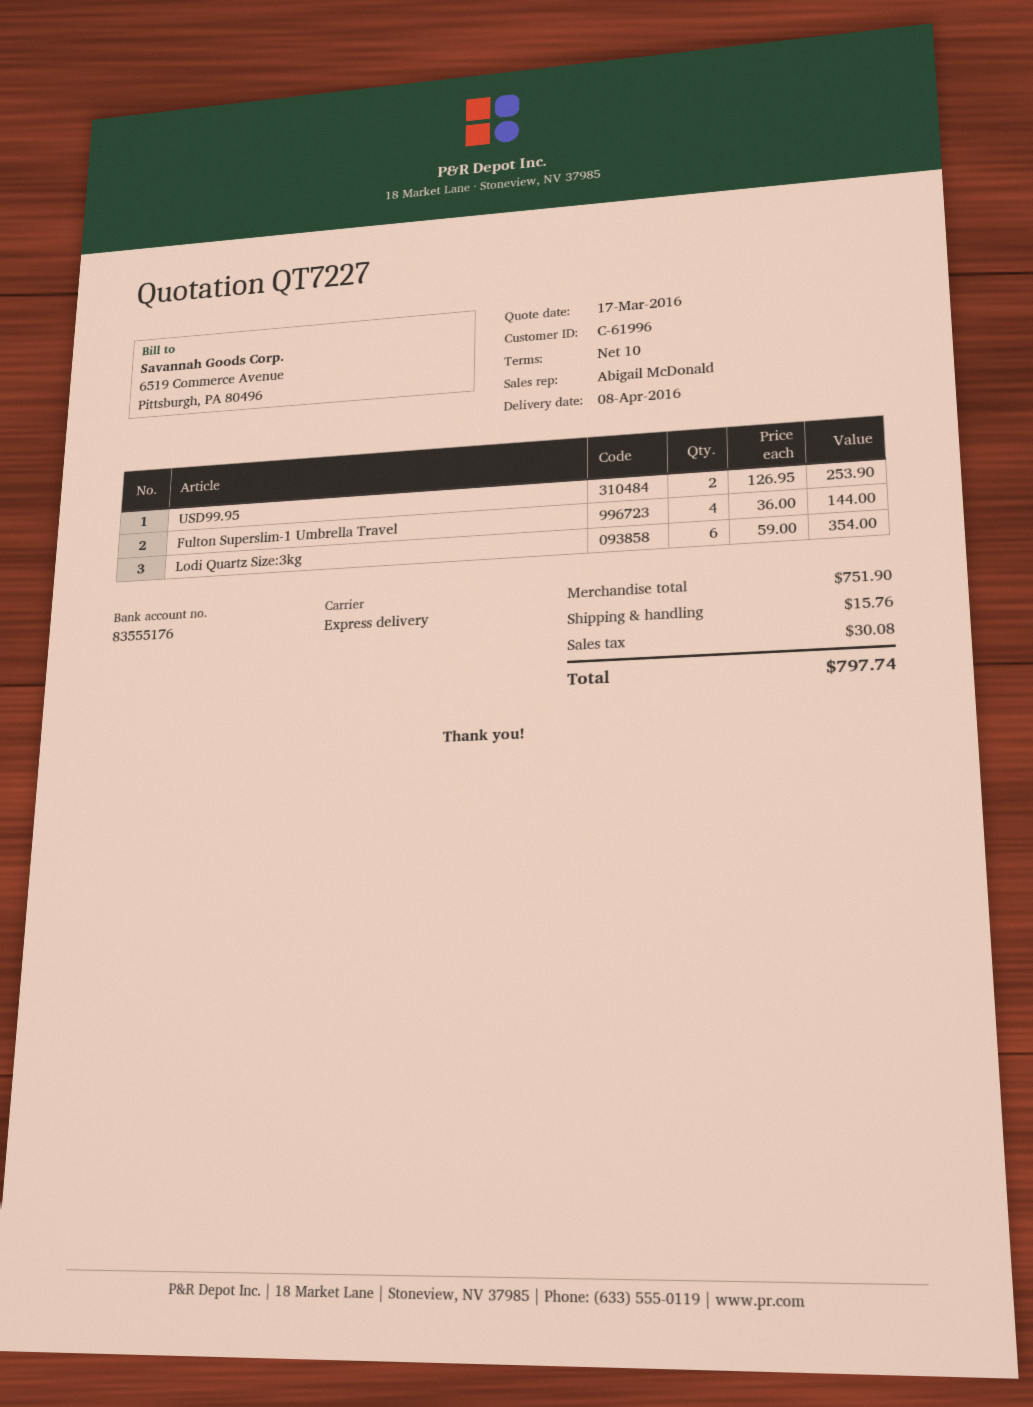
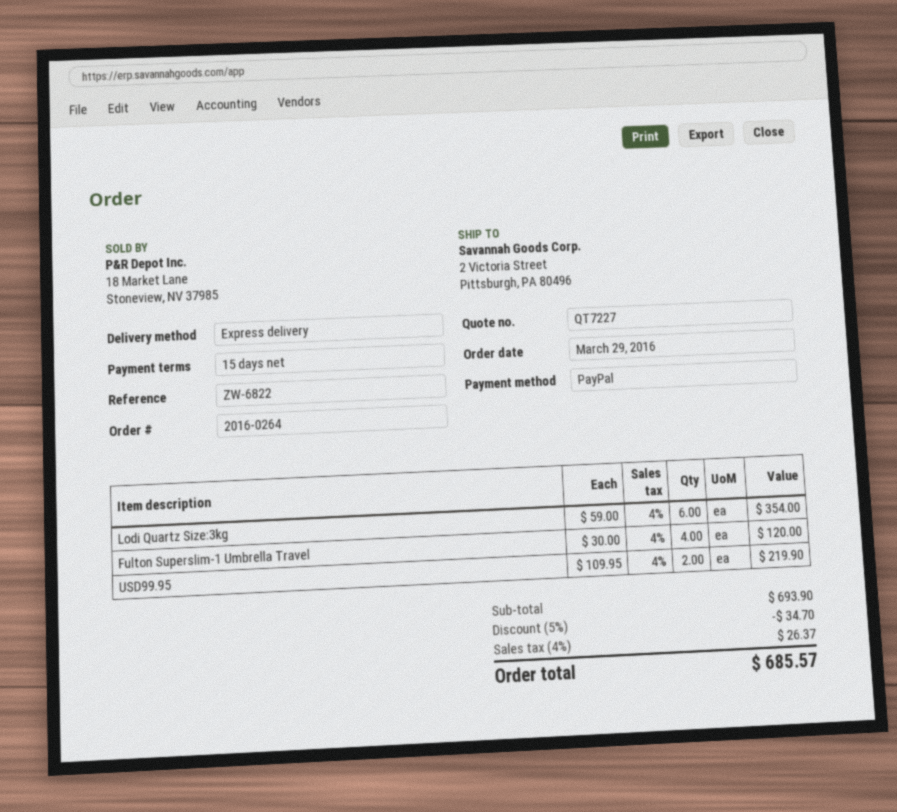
payment terms: 10 days -> 15 days
USD99.95: 2 x 126.95 = 253.90 -> 2 x 109.95 = 219.90
Fulton Superslim-1 Umbrella Travel: 4 x 36.00 = 144.00 -> 4 x 30.00 = 120.00
subtotal: 751.90 -> 693.90
discount: none -> 5% = 34.70
shipping: 15.76 -> none
tax: 30.08 -> 26.37
total: 797.74 -> 685.57

